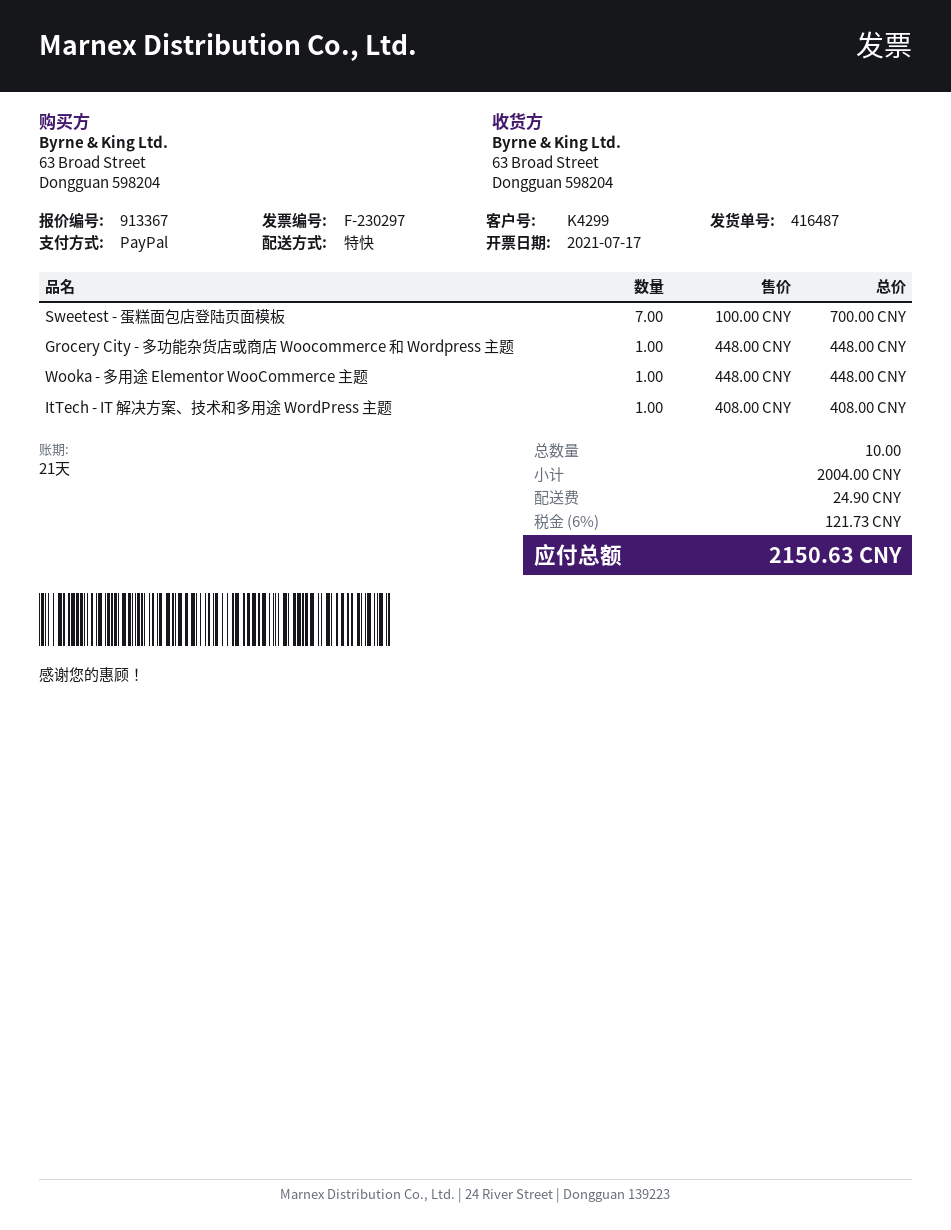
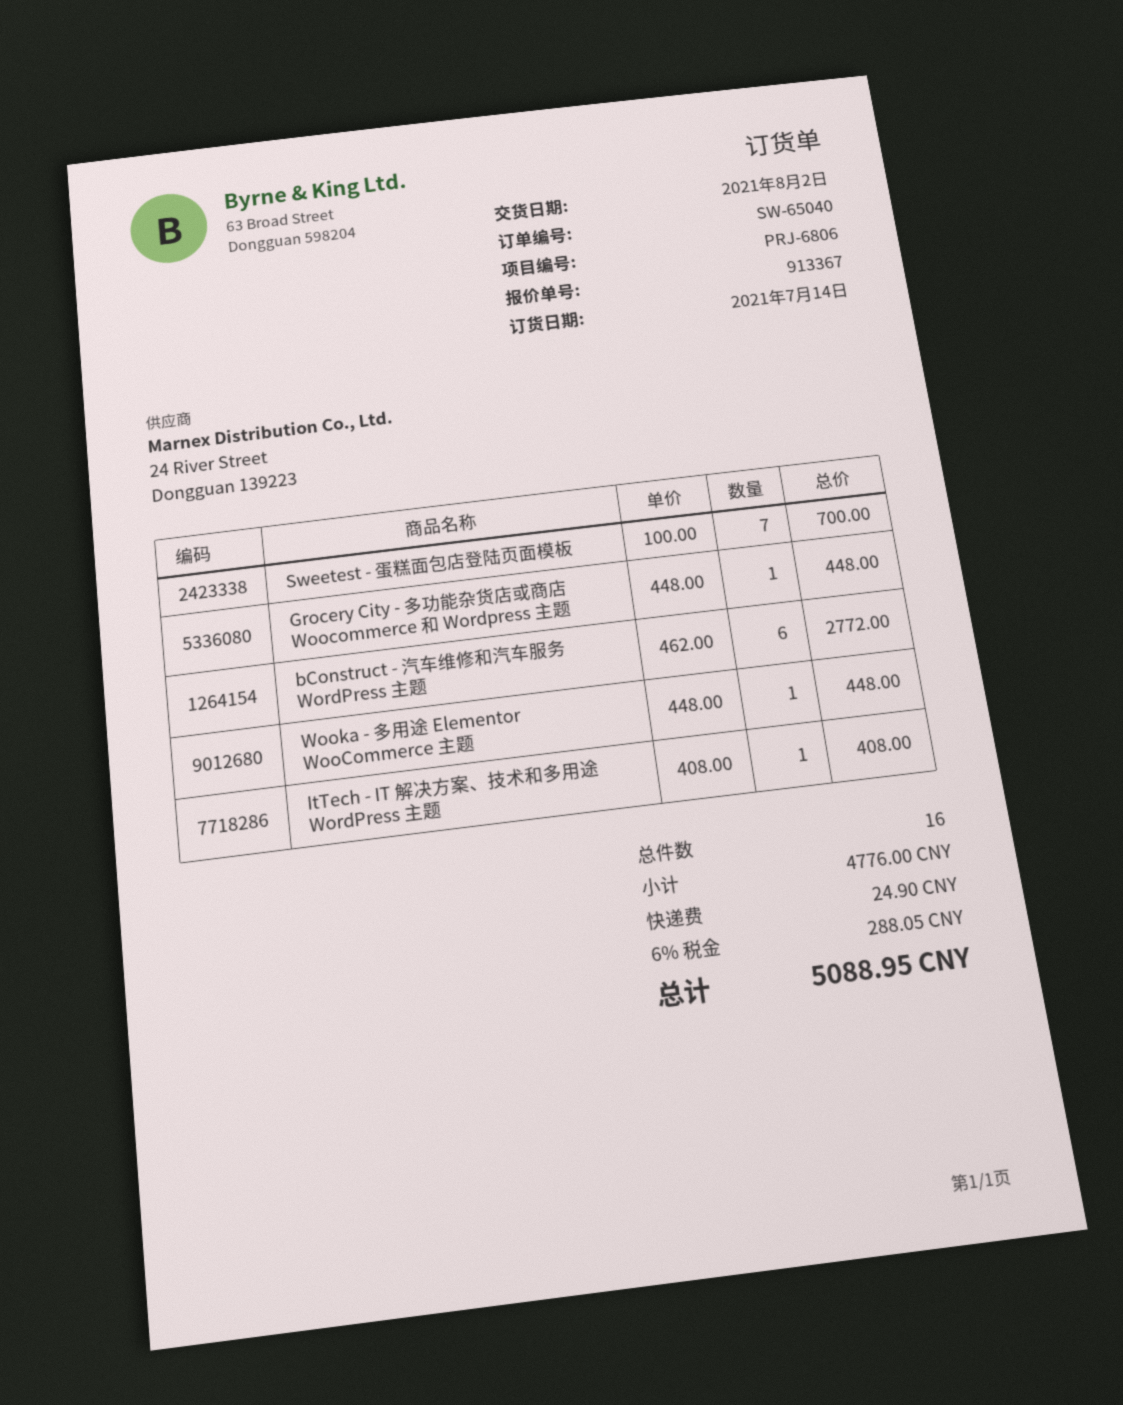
bConstruct - 汽车维修和汽车服务 WordPress 主题: none -> 6 x 462.00 = 2772.00
total quantity: 10 -> 16
subtotal: 2004.00 -> 4776.00
tax: 6% = 121.73 -> 6% = 288.05
total: 2150.63 -> 5088.95

